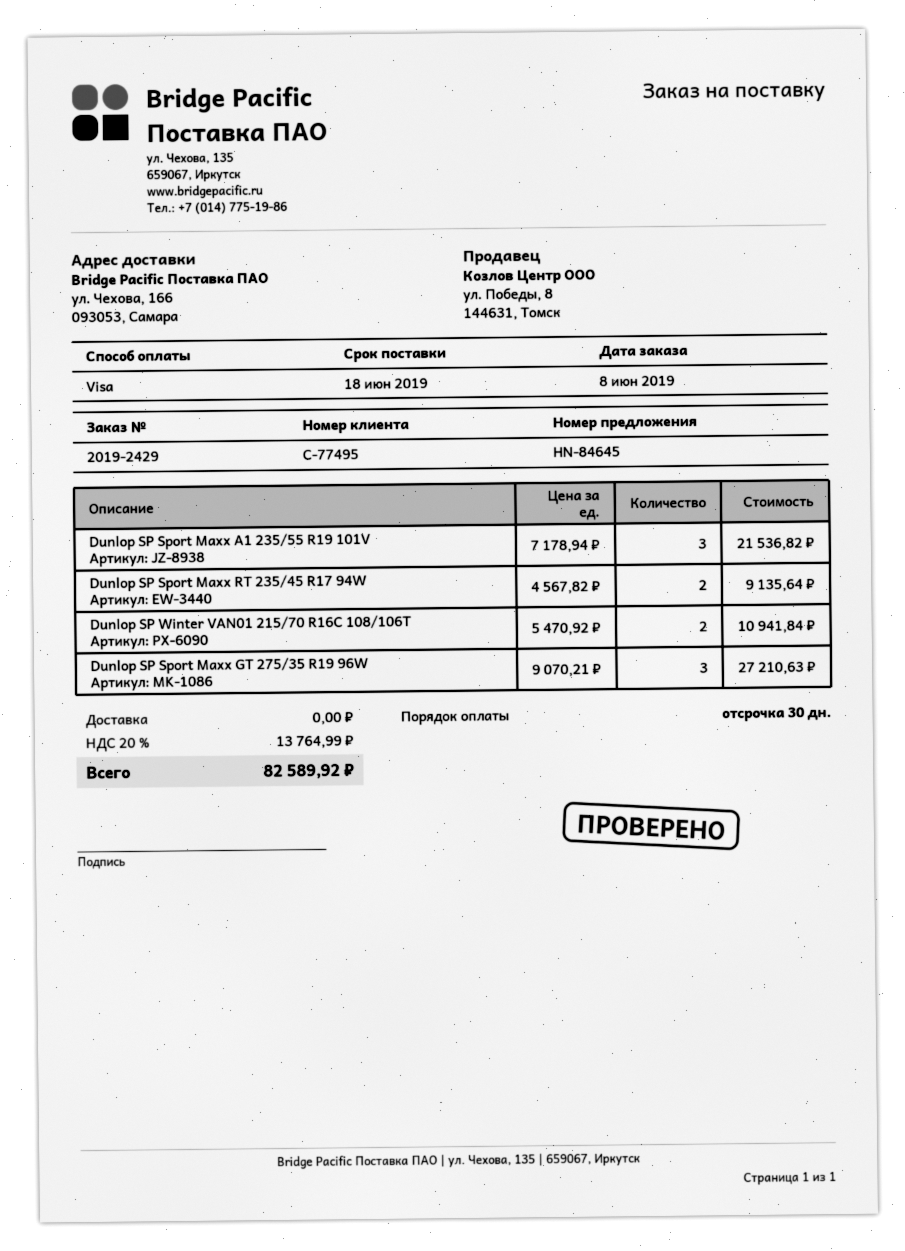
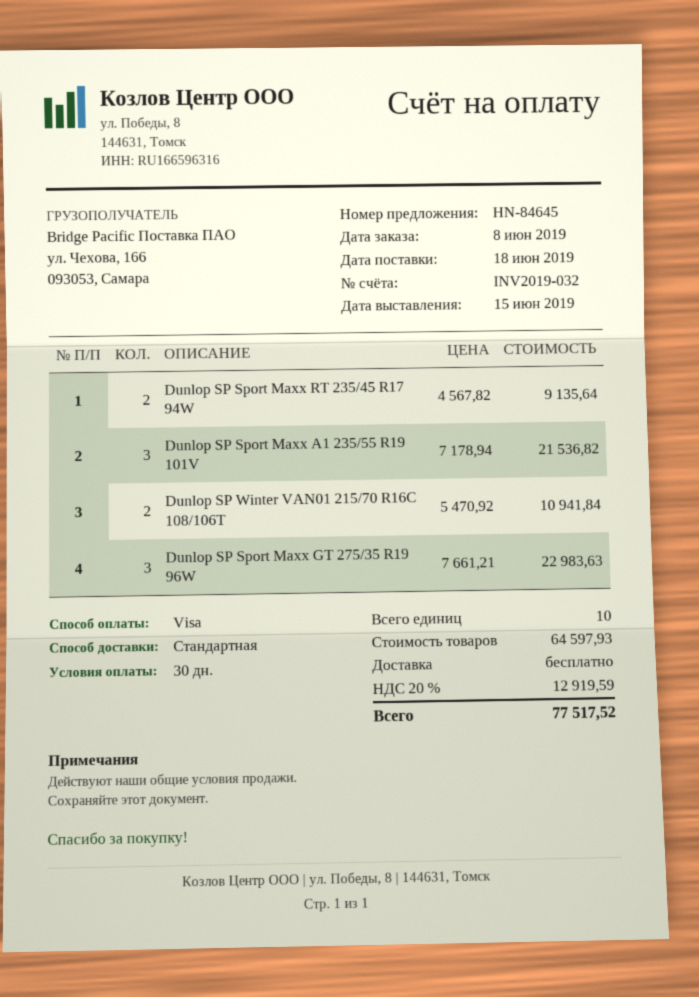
Dunlop SP Sport Maxx GT 275/35 R19 96W: 3 x 9070.21 = 27210.63 -> 3 x 7661.21 = 22983.63
tax: 20% = 13764.99 -> 20% = 12919.59
total: 82589.92 -> 77517.52

